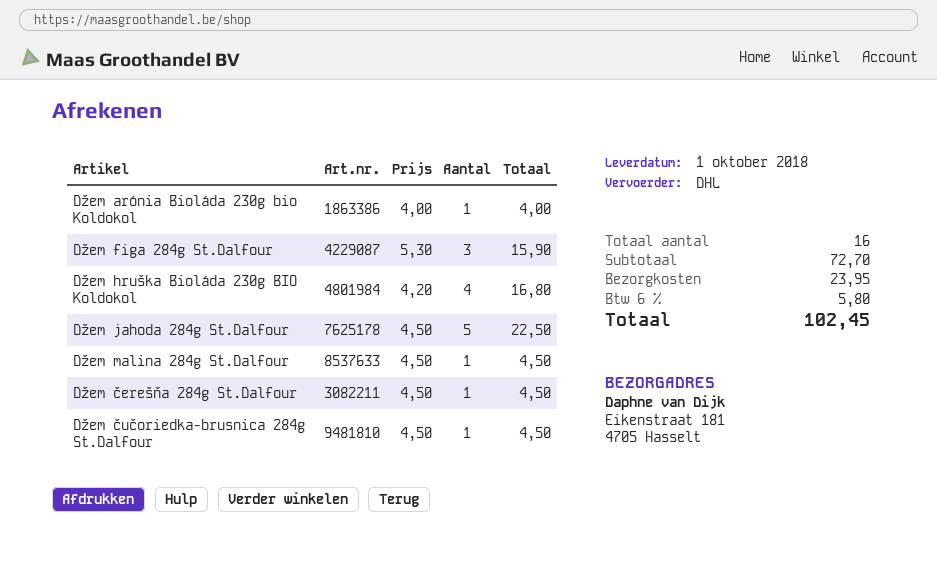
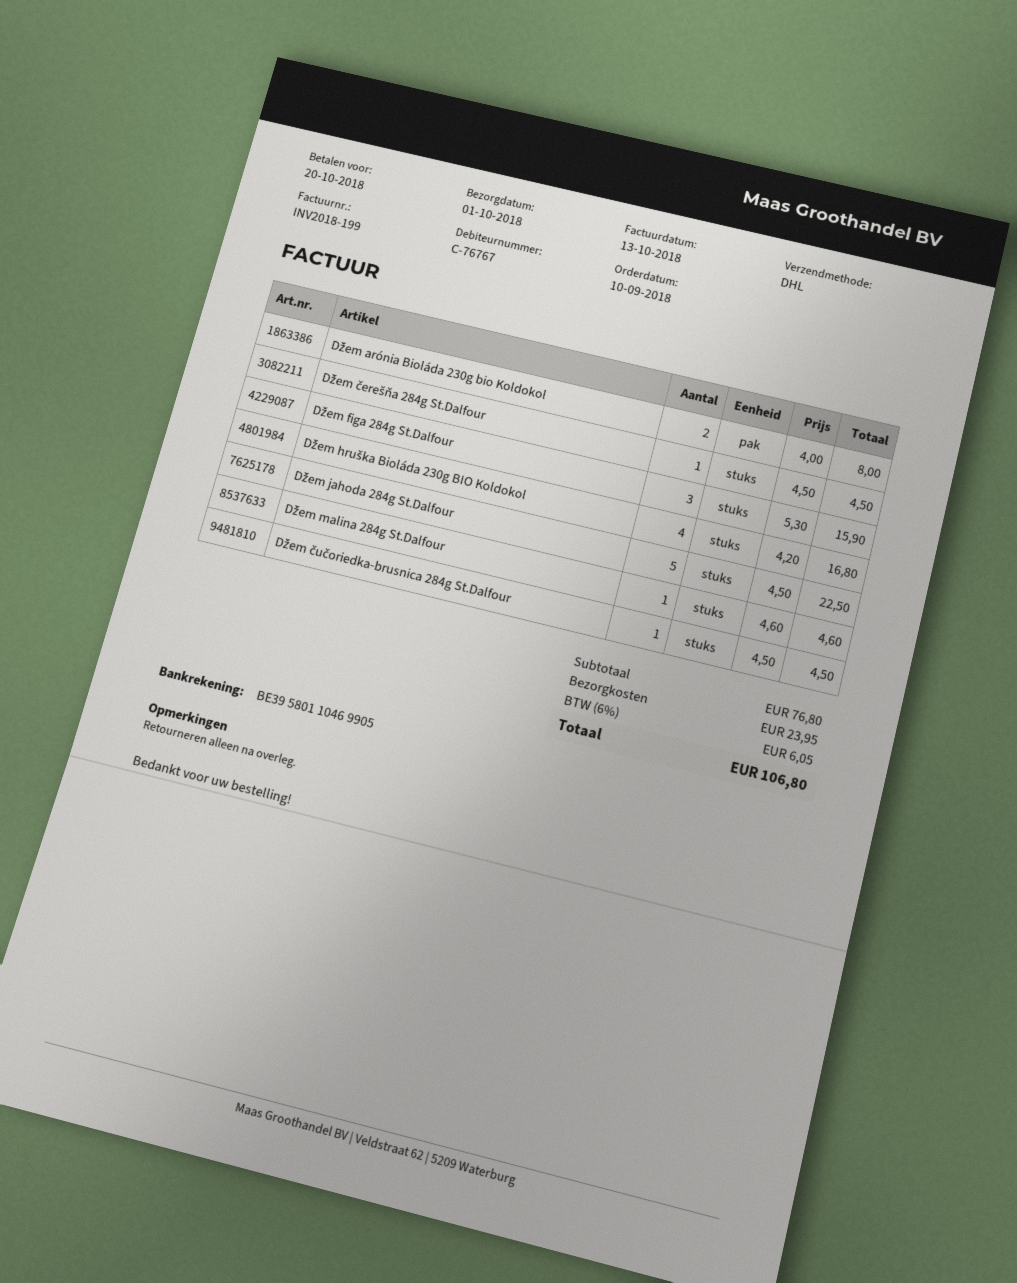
Džem arónia Bioláda 230g bio Koldokol: 1 x 4.00 = 4.00 -> 2 x 4.00 = 8.00
Džem malina 284g St.Dalfour: 1 x 4.50 = 4.50 -> 1 x 4.60 = 4.60
subtotal: 72.70 -> 76.80
tax: 6% = 5.80 -> 6% = 6.05
total: 102.45 -> 106.80

